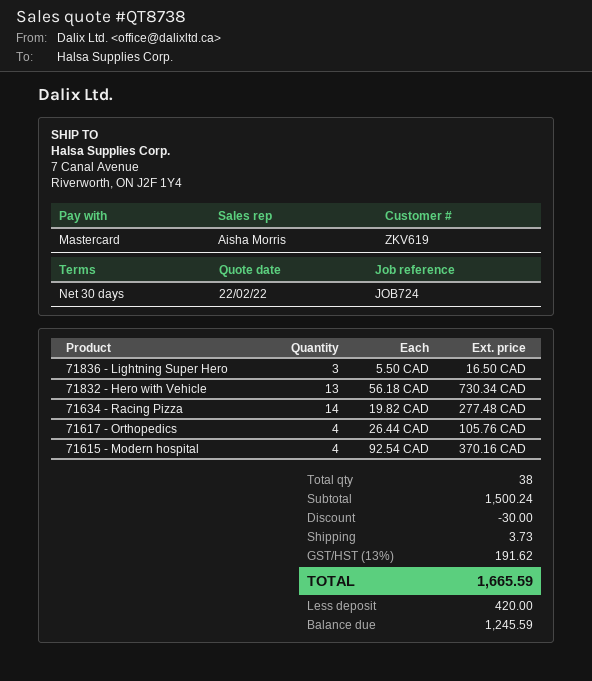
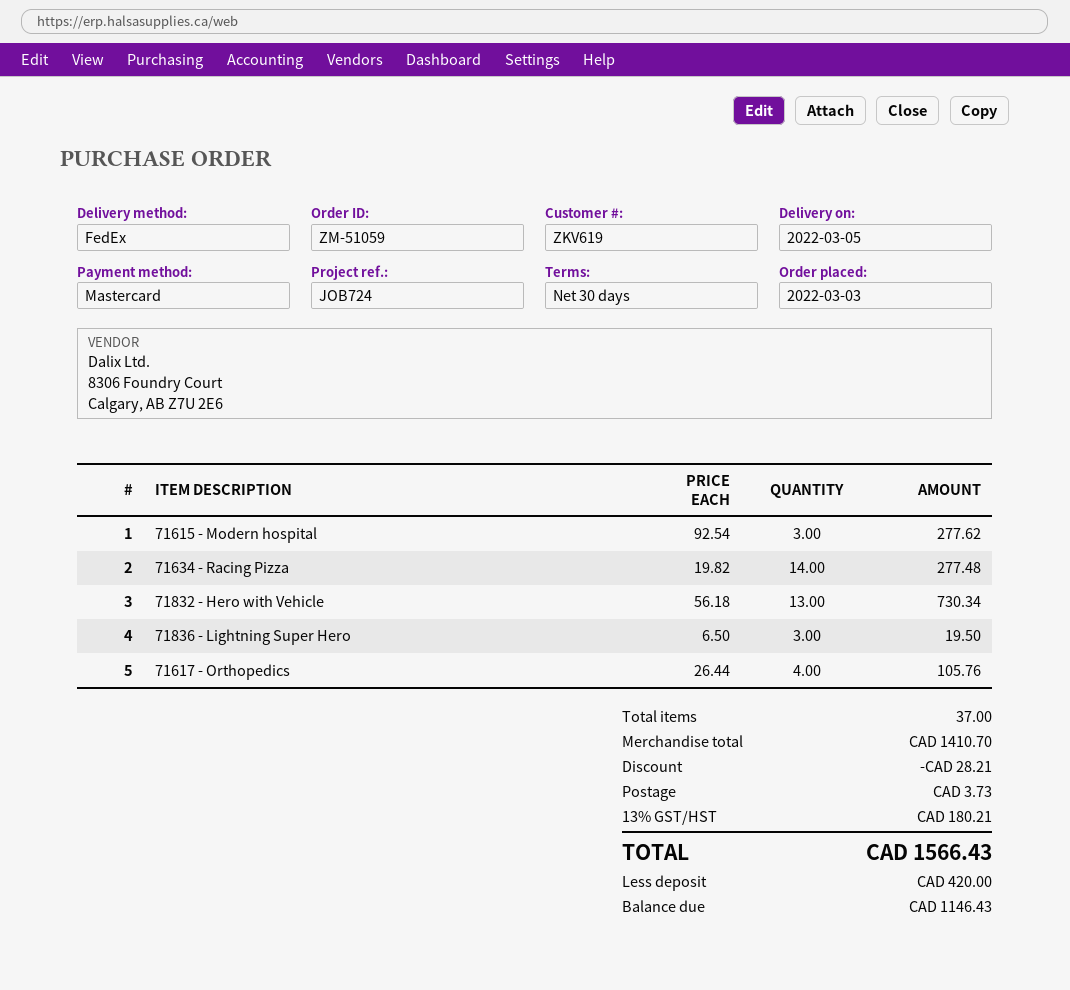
71836 - Lightning Super Hero: 3 x 5.50 = 16.50 -> 3 x 6.50 = 19.50
71615 - Modern hospital: 4 x 92.54 = 370.16 -> 3 x 92.54 = 277.62
total quantity: 38 -> 37
subtotal: 1500.24 -> 1410.70
discount: 30.00 -> 28.21
tax: 13% = 191.62 -> 13% = 180.21
total: 1665.59 -> 1566.43
balance: 1245.59 -> 1146.43

